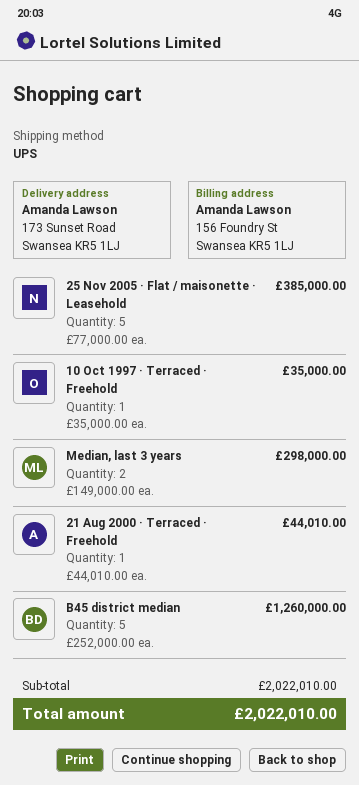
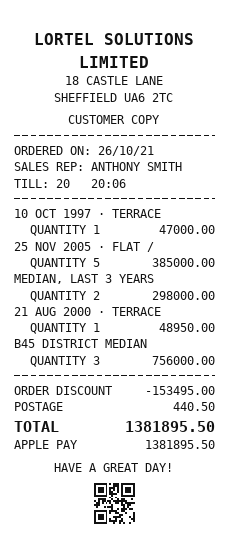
10 Oct 1997 · Terraced · Freehold: 1 for 35000.00 -> 1 for 47000.00
21 Aug 2000 · Terraced · Freehold: 1 for 44010.00 -> 1 for 48950.00
B45 district median: 5 for 1260000.00 -> 3 for 756000.00
discount: none -> 153495.00
shipping: none -> 440.50
total: 2022010.00 -> 1381895.50

